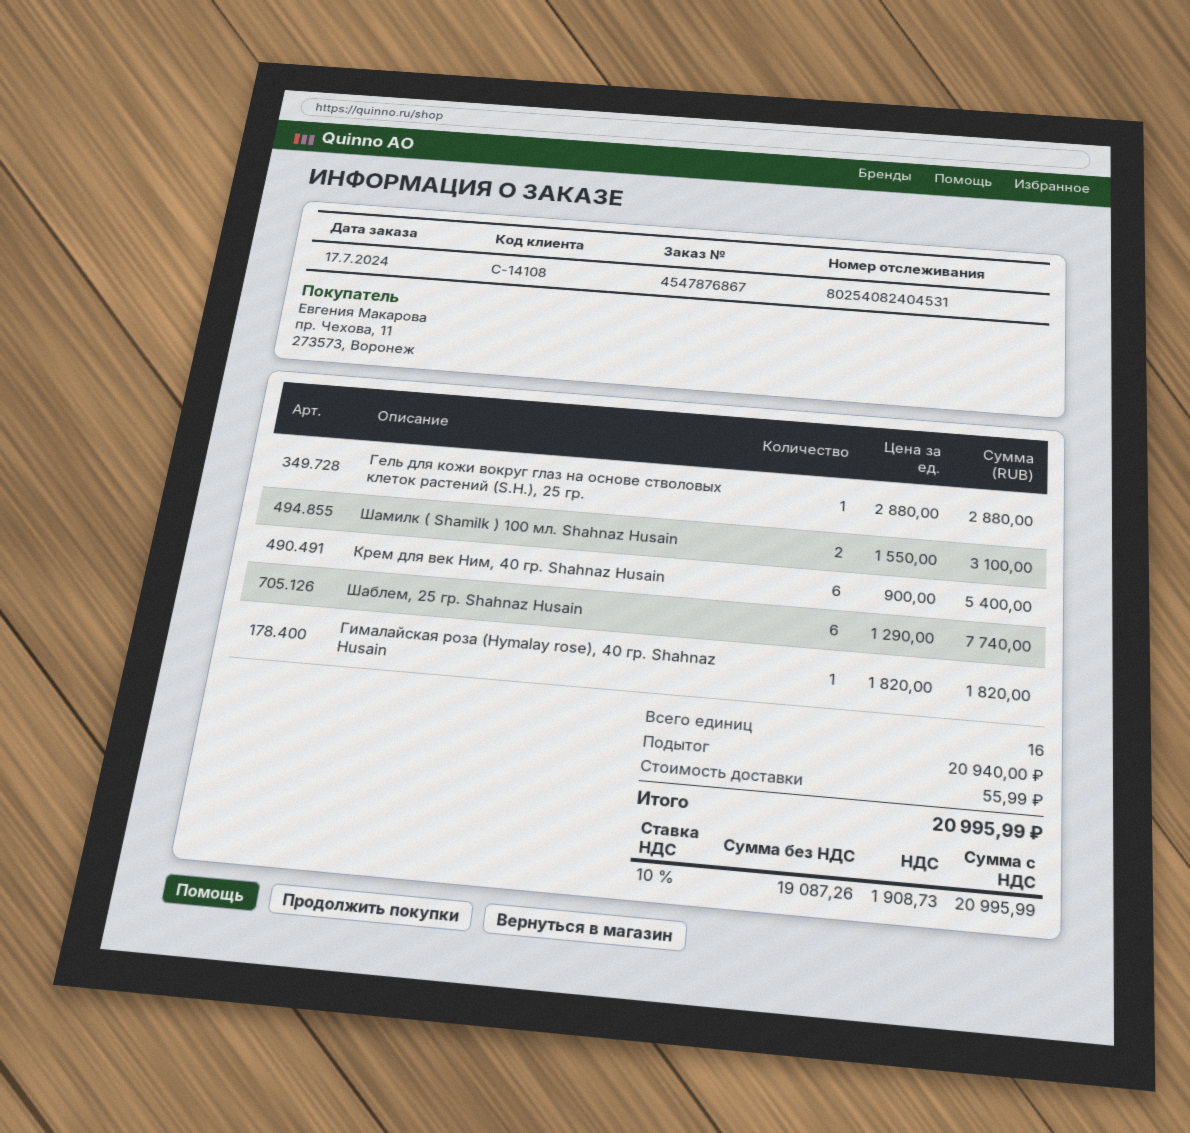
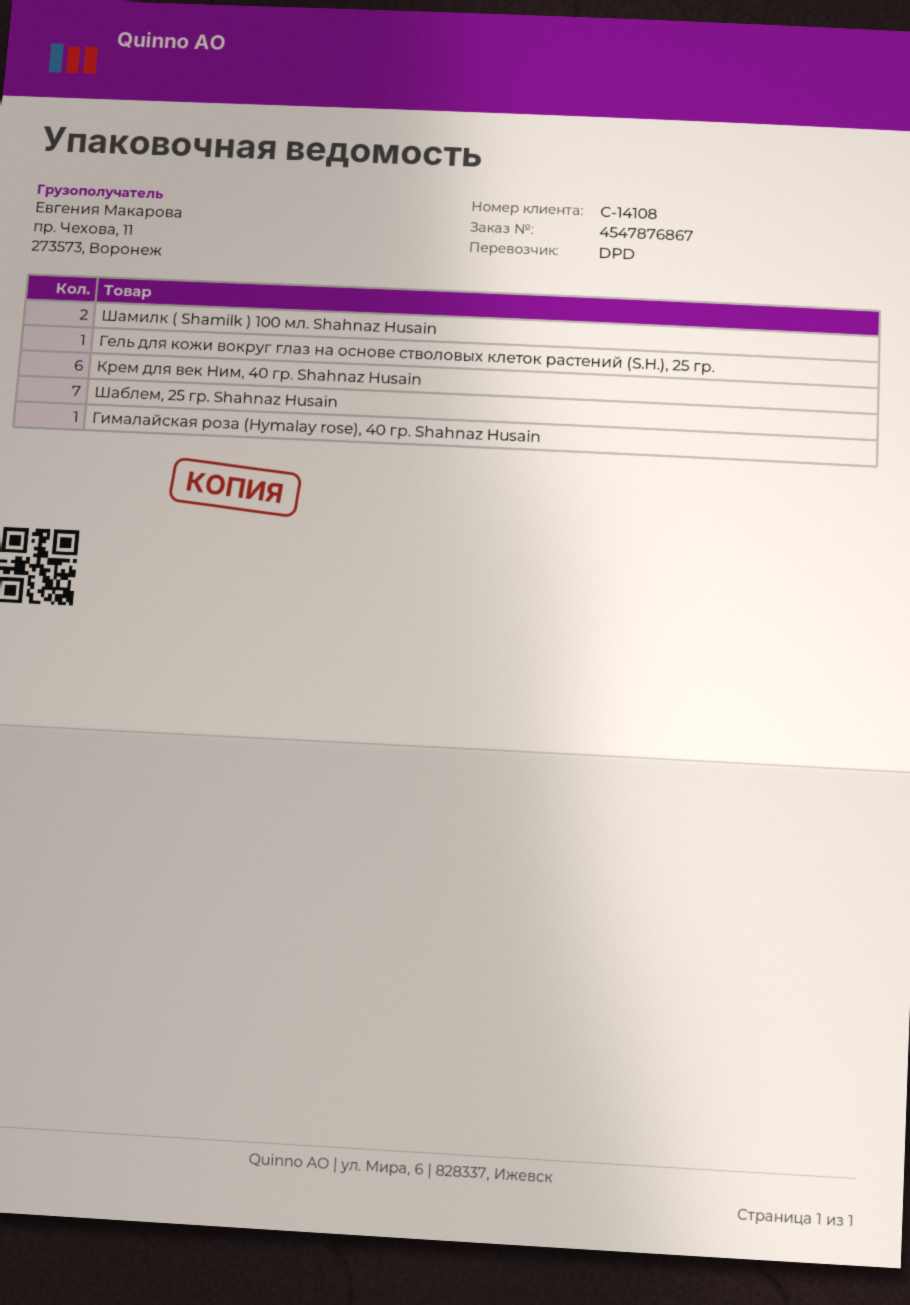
Шаблем, 25 гр. Shahnaz Husain: 6 -> 7

